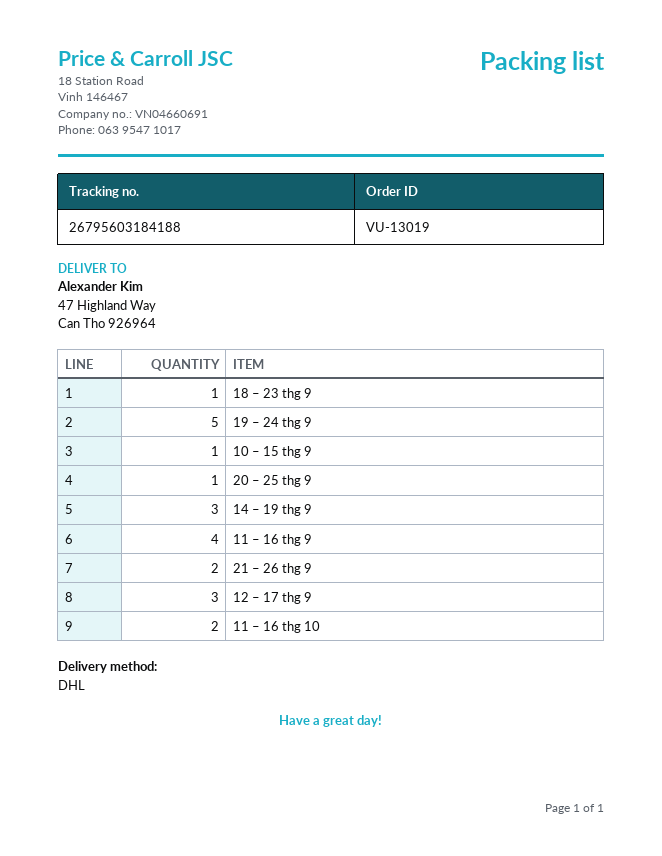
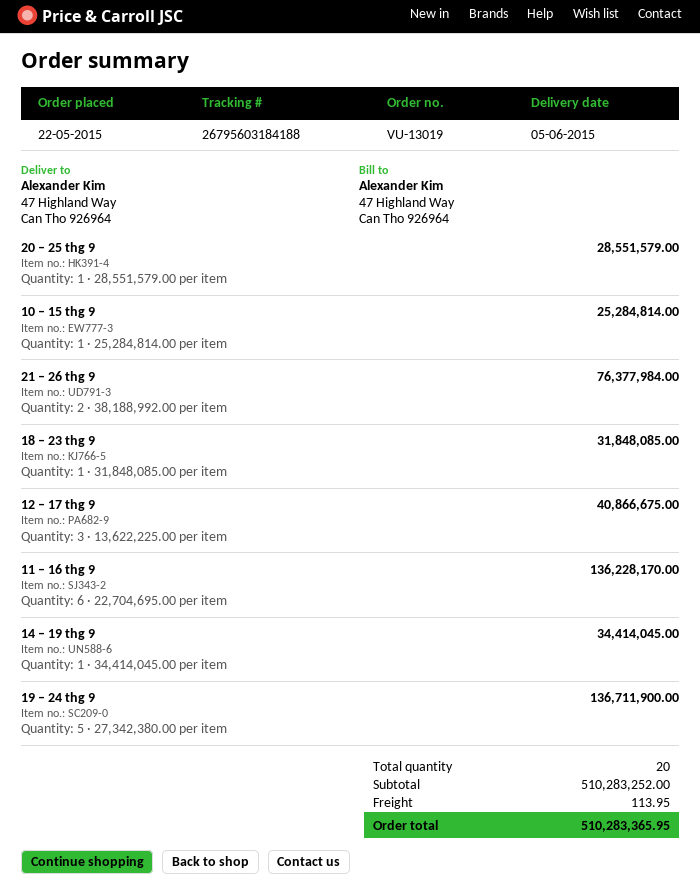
14 – 19 thg 9: 3 -> 1
11 – 16 thg 9: 4 -> 6
11 – 16 thg 10: 2 -> none

